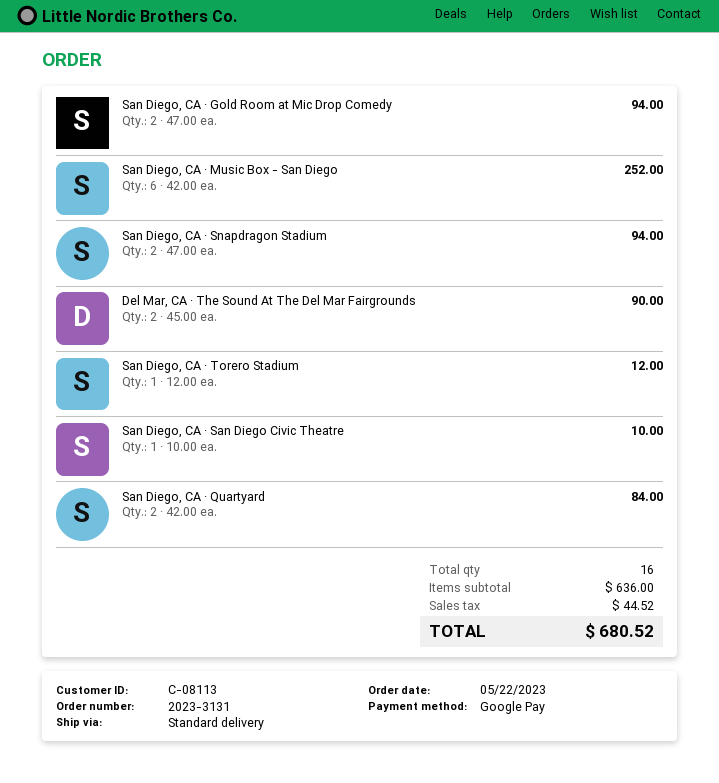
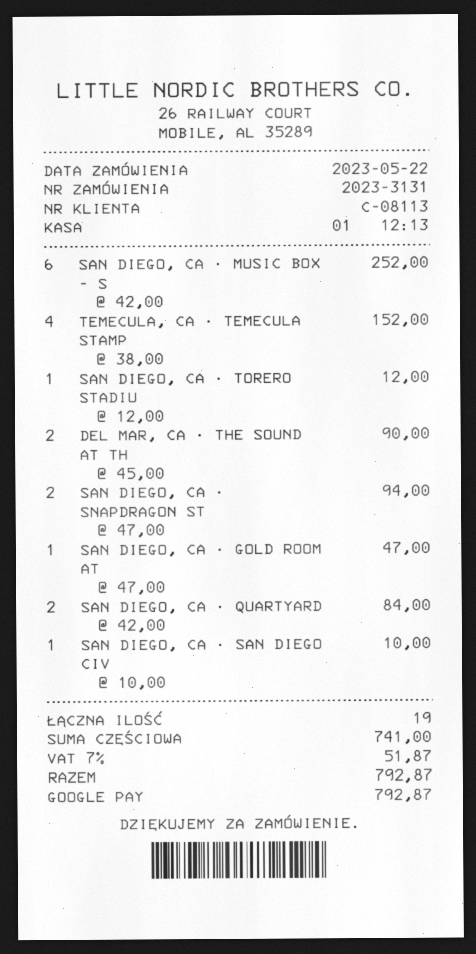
San Diego, CA · Gold Room at Mic Drop Comedy: 2 x 47.00 = 94.00 -> 1 x 47.00 = 47.00
TEMECULA, CA · TEMECULA STAMP: none -> 4 x 38.00 = 152.00
total quantity: 16 -> 19
subtotal: 636.00 -> 741.00
tax: 44.52 -> 51.87
total: 680.52 -> 792.87

